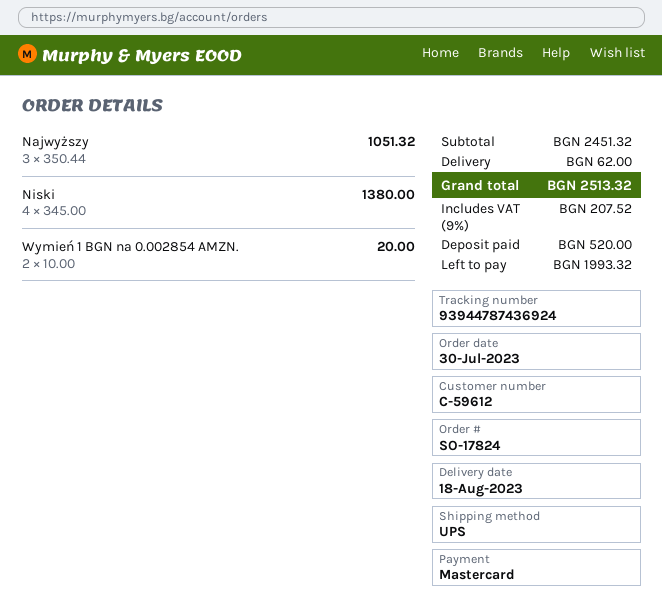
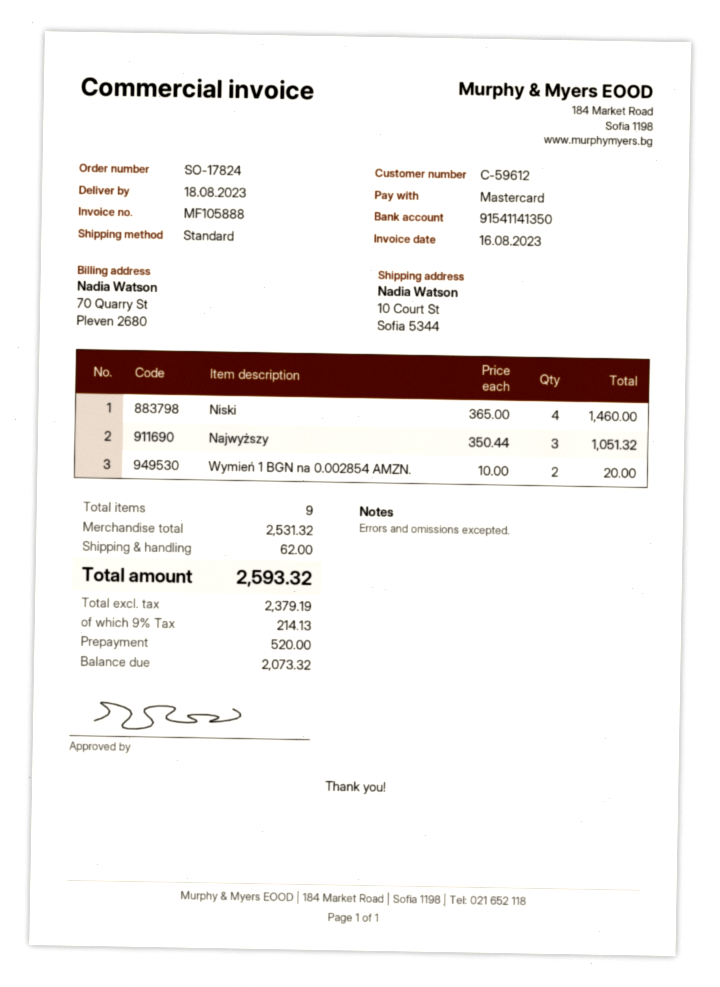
shipping method: UPS -> standard
Niski: 4 x 345.00 = 1380.00 -> 4 x 365.00 = 1460.00
subtotal: 2451.32 -> 2531.32
tax: 9% = 207.52 -> 9% = 214.13
total: 2513.32 -> 2593.32
balance: 1993.32 -> 2073.32

